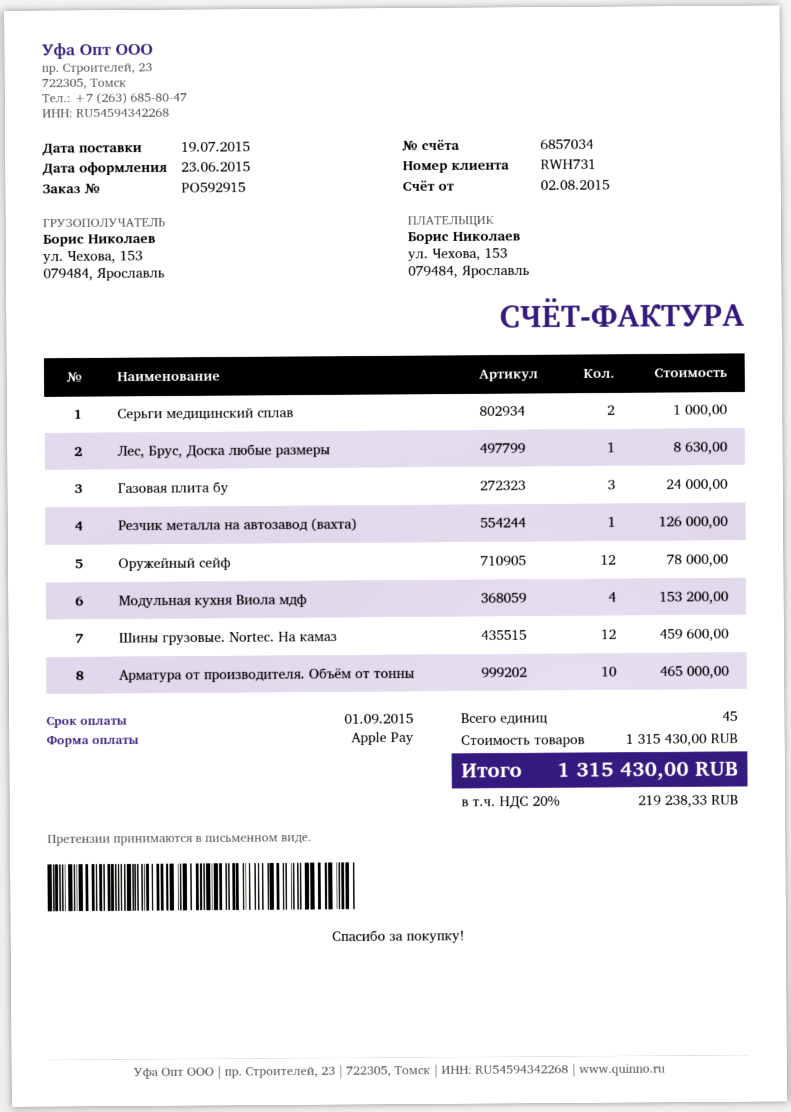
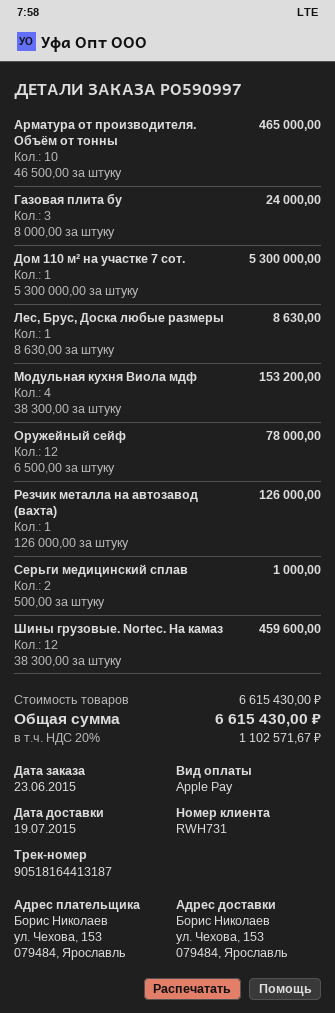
order number: PO592915 -> PO590997
Дом 110 м² на участке 7 сот.: none -> 1 for 5300000.00
subtotal: 1315430.00 -> 6615430.00
tax: 20% = 219238.33 -> 20% = 1102571.67
total: 1315430.00 -> 6615430.00

